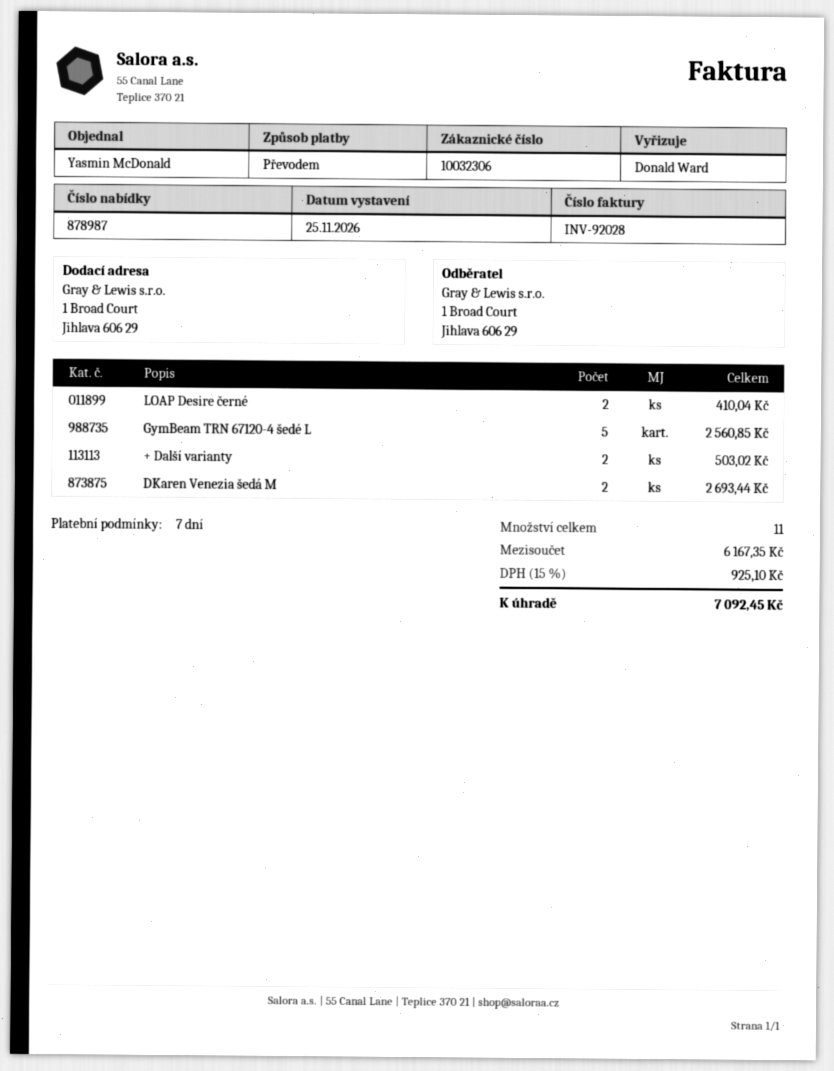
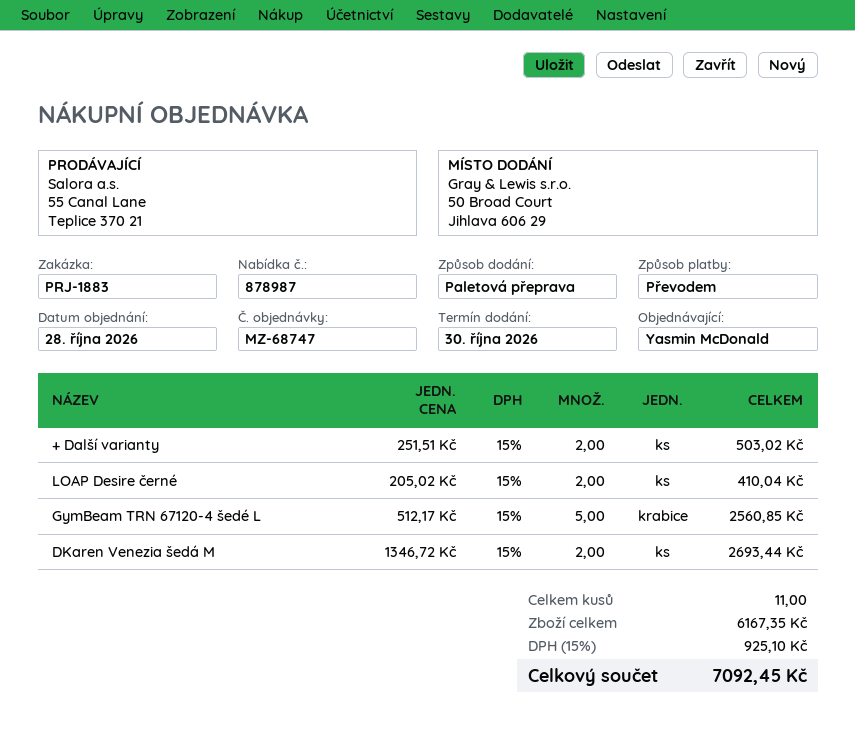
ship to: 1 Broad Court, Jihlava 606 29 -> 50 Broad Court, Jihlava 606 29

